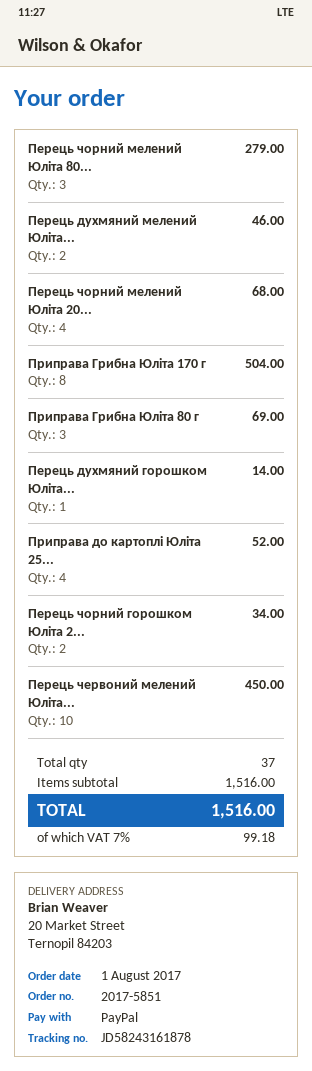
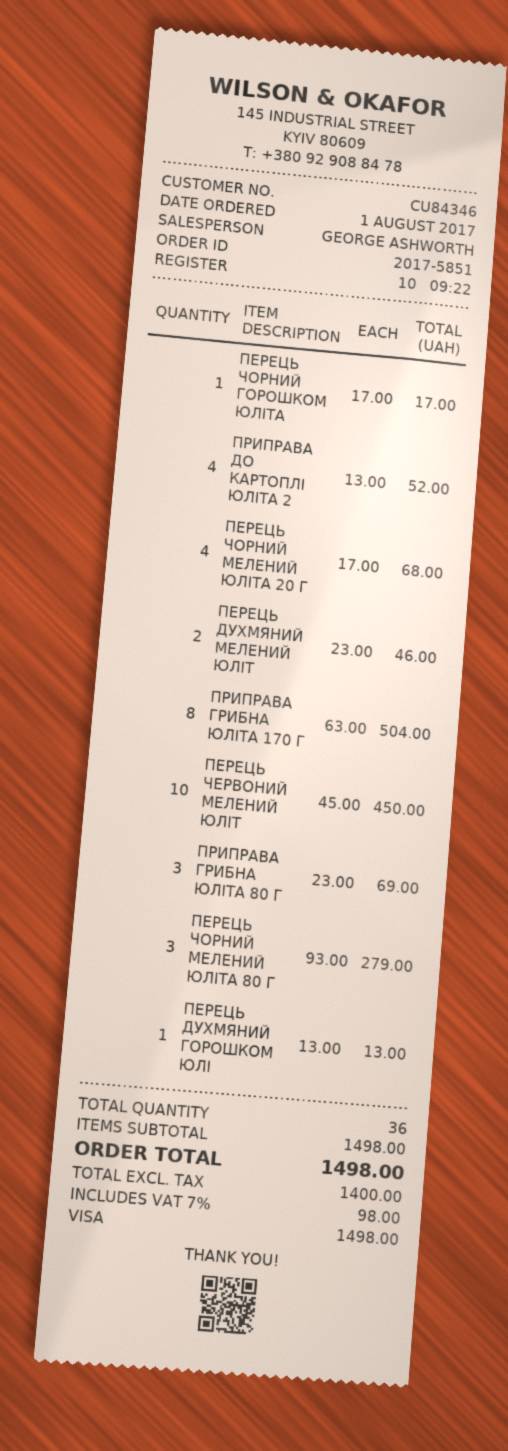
payment method: PayPal -> Visa
Перець духмяний горошком Юліта...: 1 for 14.00 -> 1 for 13.00
Перець чорний горошком Юліта 2...: 2 for 34.00 -> 1 for 17.00
total quantity: 37 -> 36
subtotal: 1516.00 -> 1498.00
tax: 7% = 99.18 -> 7% = 98.00
total: 1516.00 -> 1498.00

